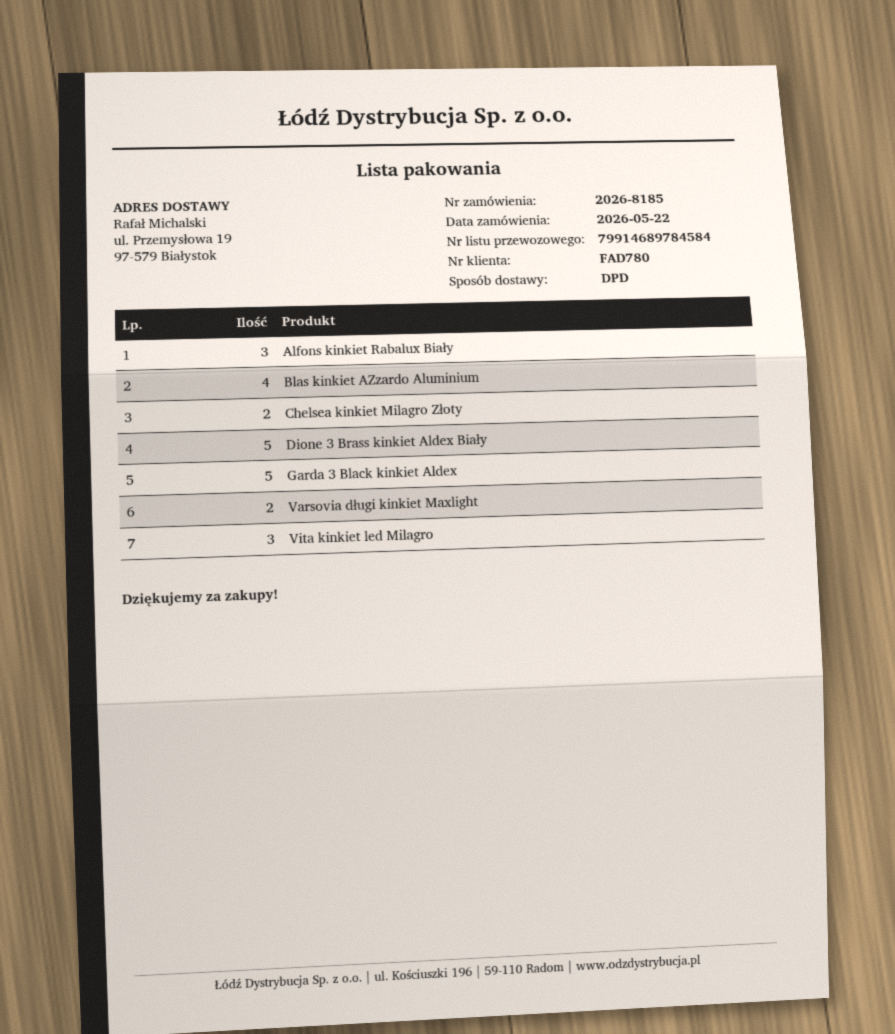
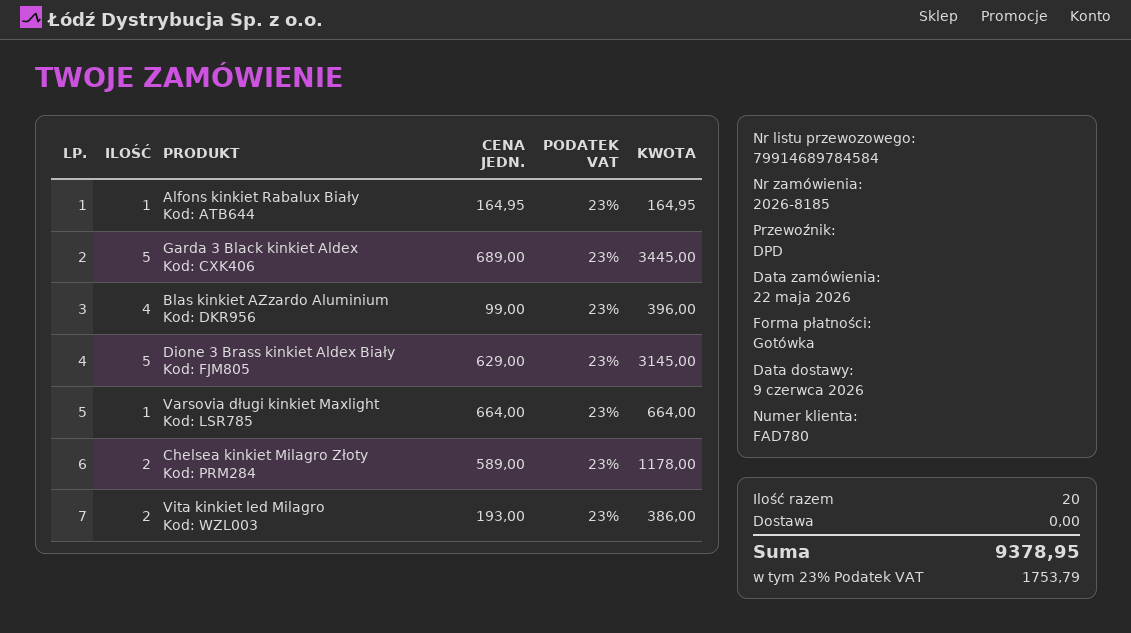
Alfons kinkiet Rabalux Biały: 3 -> 1
Varsovia długi kinkiet Maxlight: 2 -> 1
Vita kinkiet led Milagro: 3 -> 2

